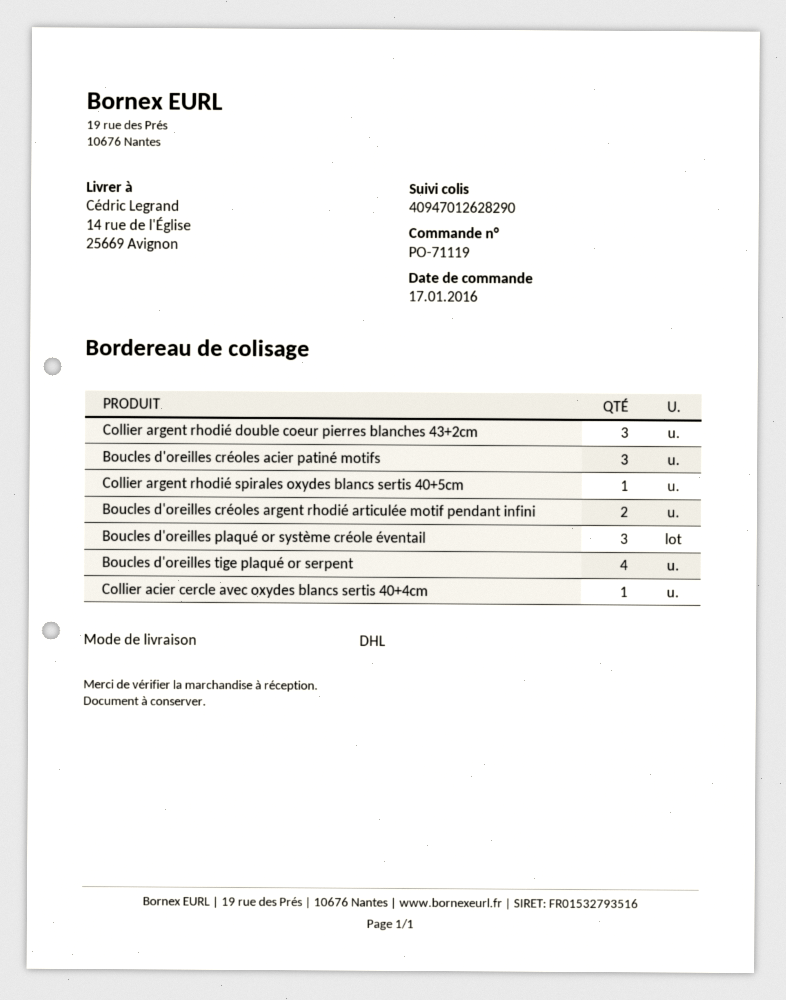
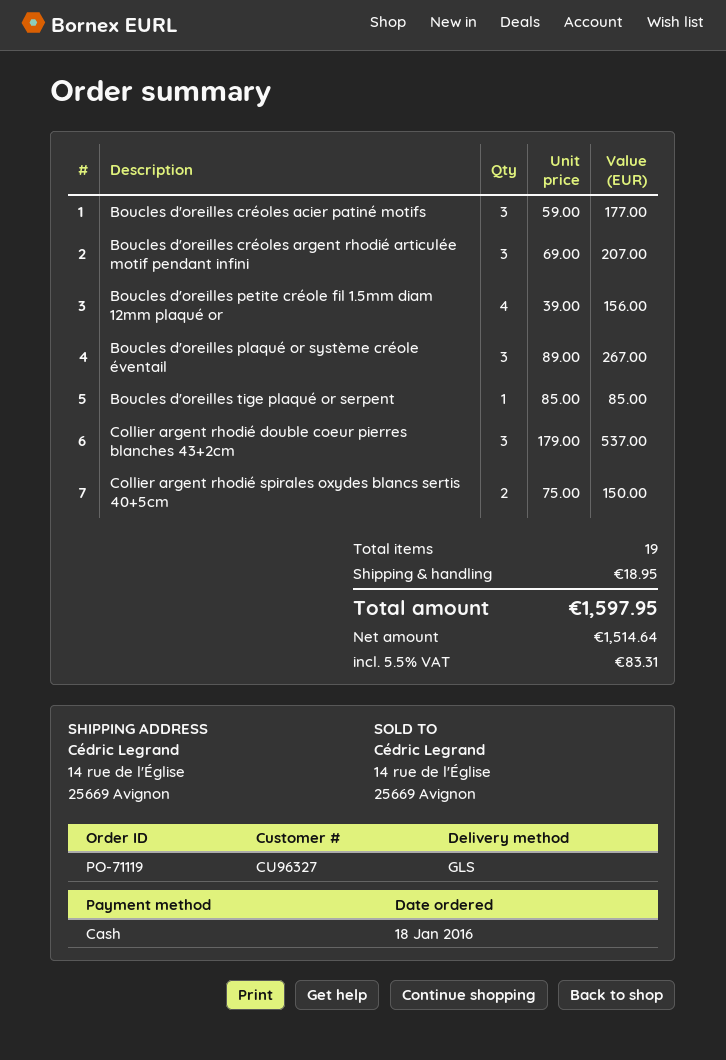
order date: 2016-01-17 -> 2016-01-18
shipping method: DHL -> GLS
Collier argent rhodié spirales oxydes blancs sertis 40+5cm: 1 -> 2
Boucles d'oreilles créoles argent rhodié articulée motif pendant infini: 2 -> 3
Boucles d'oreilles tige plaqué or serpent: 4 -> 1
Collier acier cercle avec oxydes blancs sertis 40+4cm: 1 -> none
Boucles d'oreilles petite créole fil 1.5mm diam 12mm plaqué or: none -> 4

